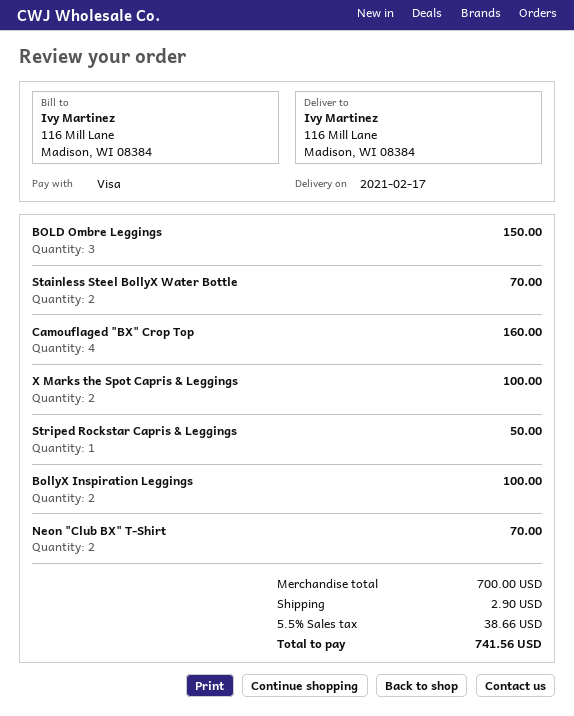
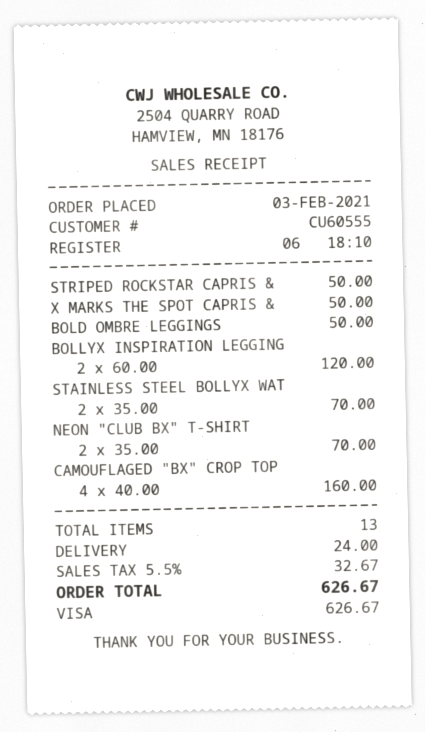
BOLD Ombre Leggings: 3 for 150.00 -> 1 for 50.00
X Marks the Spot Capris & Leggings: 2 for 100.00 -> 1 for 50.00
BollyX Inspiration Leggings: 2 for 100.00 -> 2 for 120.00
shipping: 2.90 -> 24.00
tax: 5.5% = 38.66 -> 5.5% = 32.67
total: 741.56 -> 626.67

